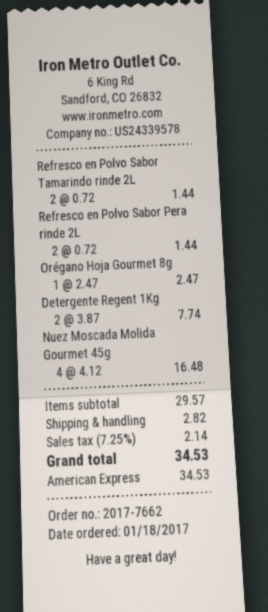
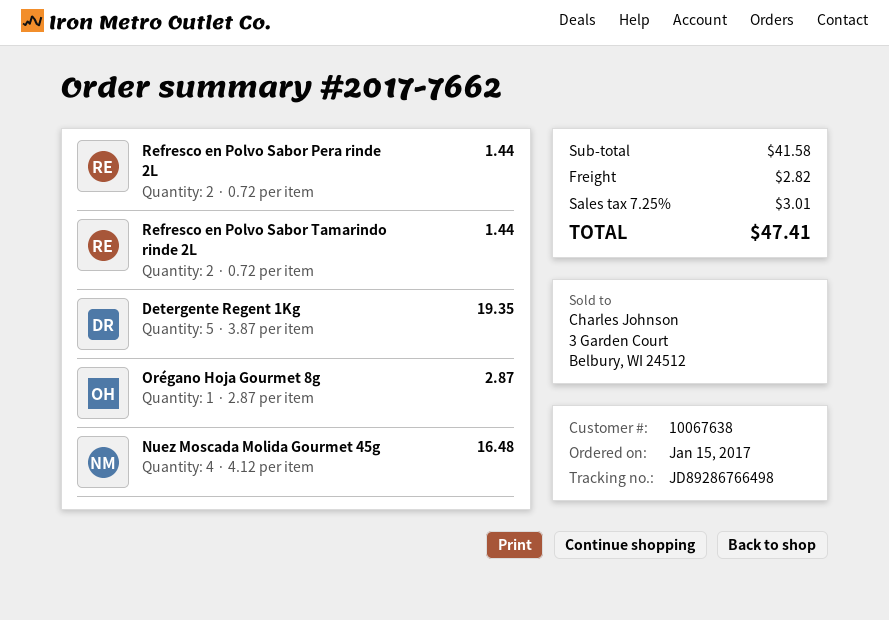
order date: 2017-01-18 -> 2017-01-15
Orégano Hoja Gourmet 8g: 1 x 2.47 = 2.47 -> 1 x 2.87 = 2.87
Detergente Regent 1Kg: 2 x 3.87 = 7.74 -> 5 x 3.87 = 19.35
subtotal: 29.57 -> 41.58
tax: 7.25% = 2.14 -> 7.25% = 3.01
total: 34.53 -> 47.41

